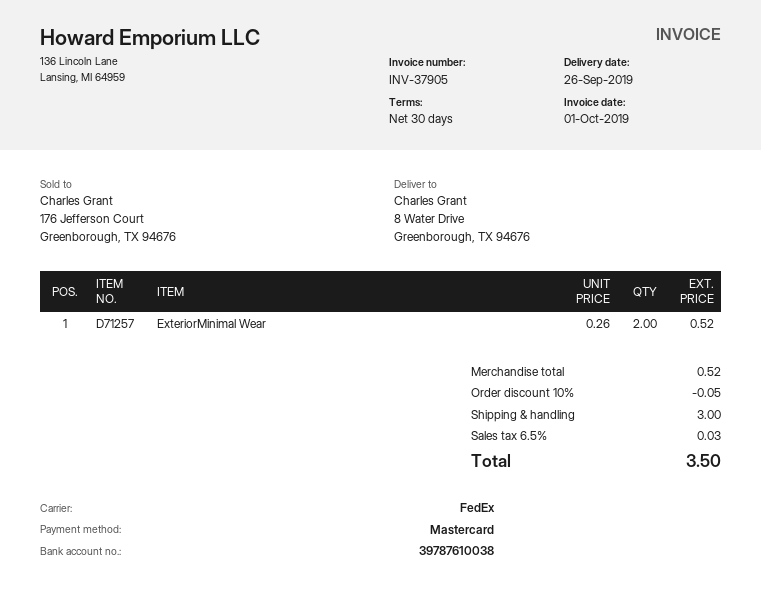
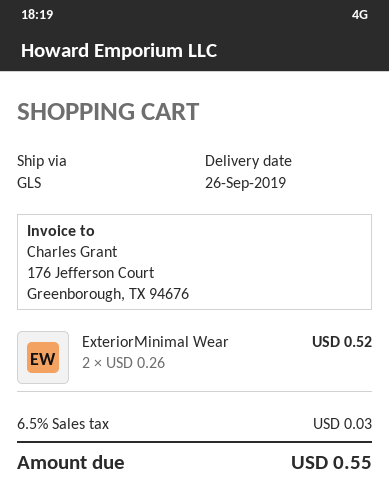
shipping method: FedEx -> GLS
discount: 10% = 0.05 -> none
shipping: 3.00 -> none
total: 3.50 -> 0.55

